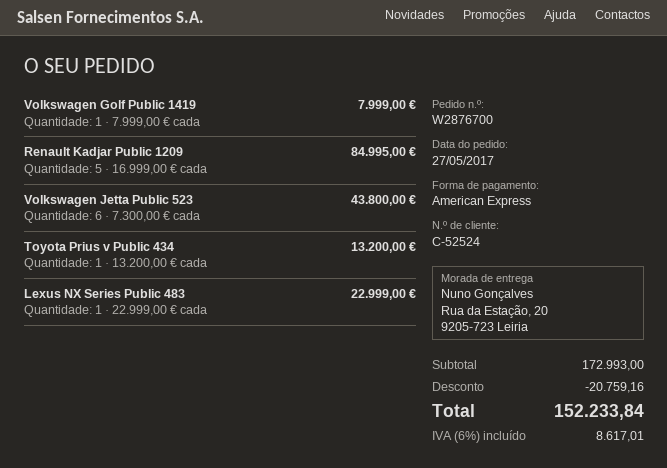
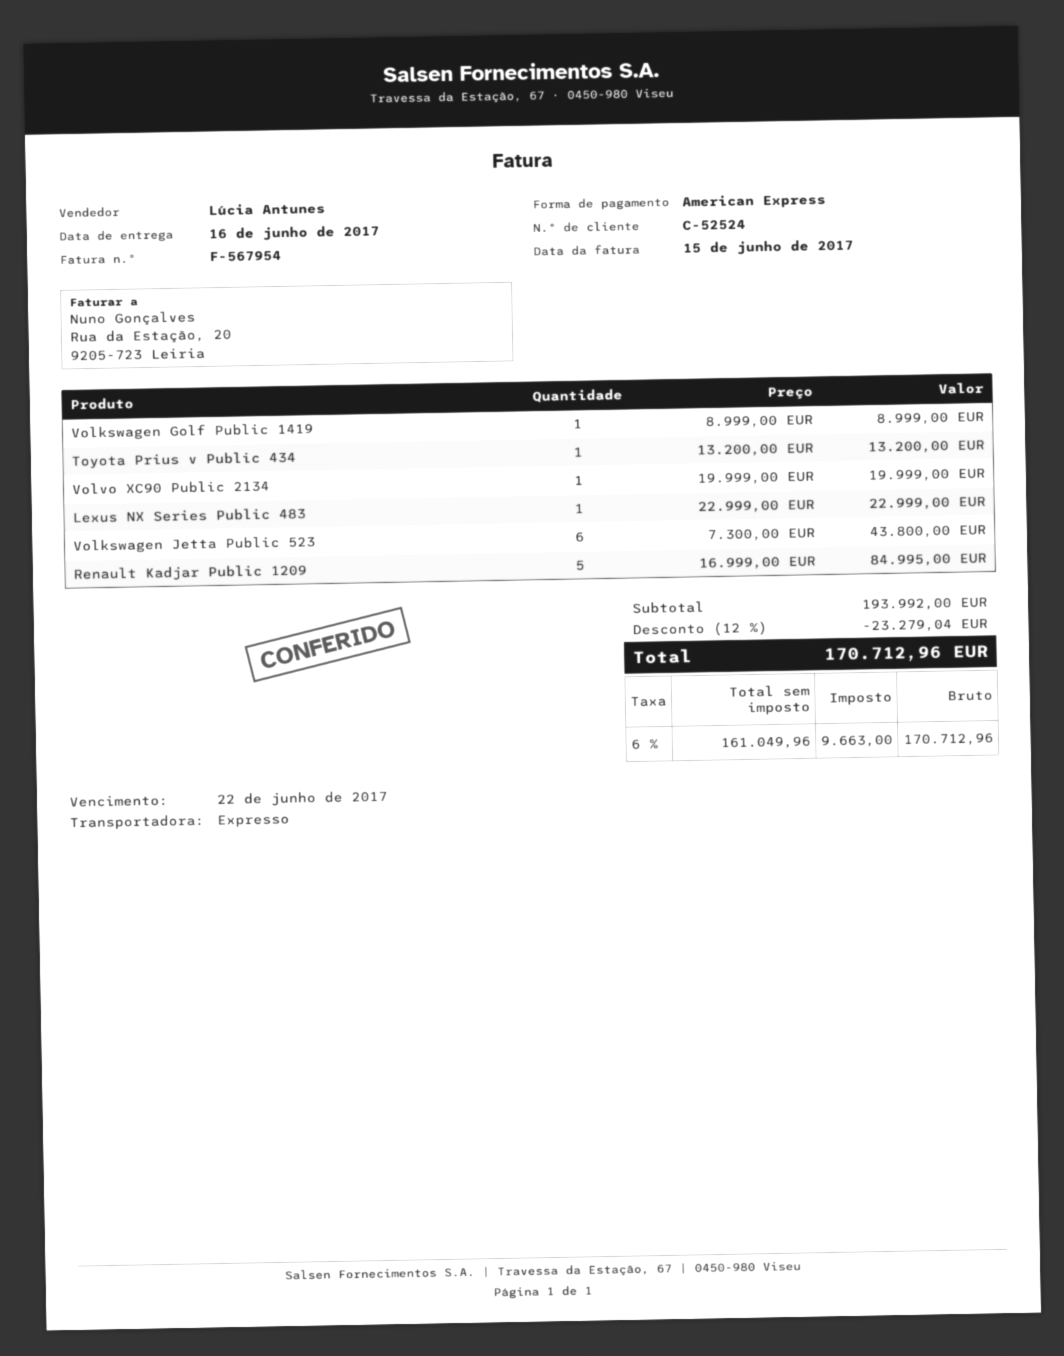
Volkswagen Golf Public 1419: 1 x 7999.00 = 7999.00 -> 1 x 8999.00 = 8999.00
Volvo XC90 Public 2134: none -> 1 x 19999.00 = 19999.00
subtotal: 172993.00 -> 193992.00
discount: 20759.16 -> 23279.04
tax: 6% = 8617.01 -> 6% = 9663.00
total: 152233.84 -> 170712.96

